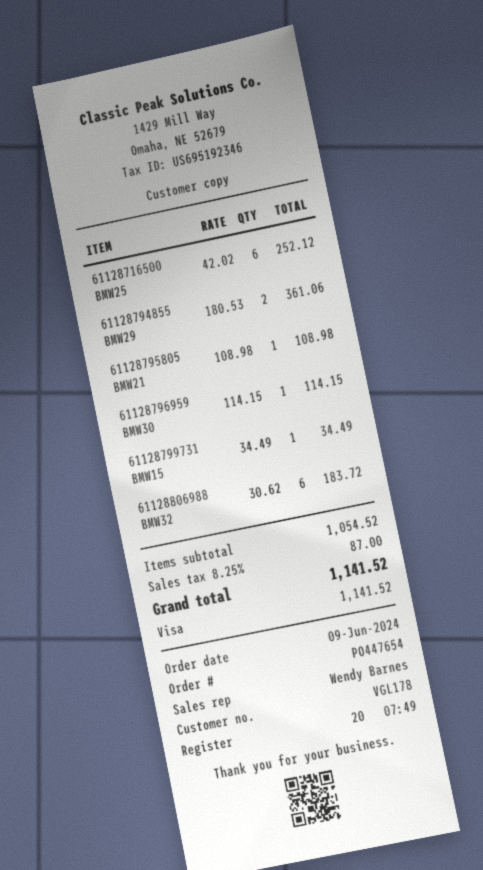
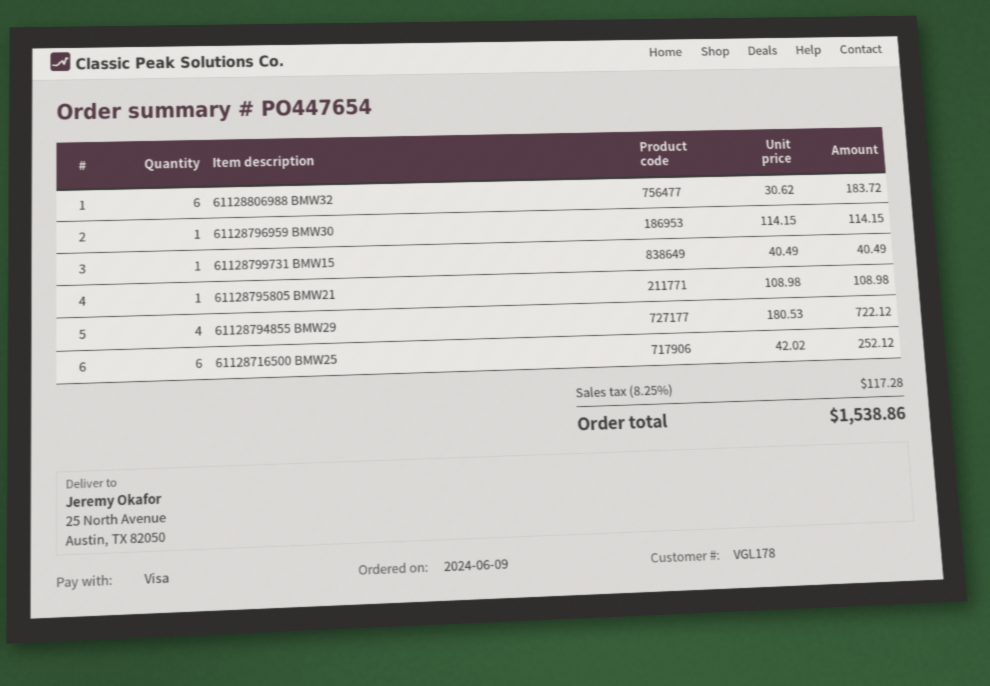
61128794855 BMW29: 2 x 180.53 = 361.06 -> 4 x 180.53 = 722.12
61128799731 BMW15: 1 x 34.49 = 34.49 -> 1 x 40.49 = 40.49
tax: 8.25% = 87.00 -> 8.25% = 117.28
total: 1141.52 -> 1538.86

